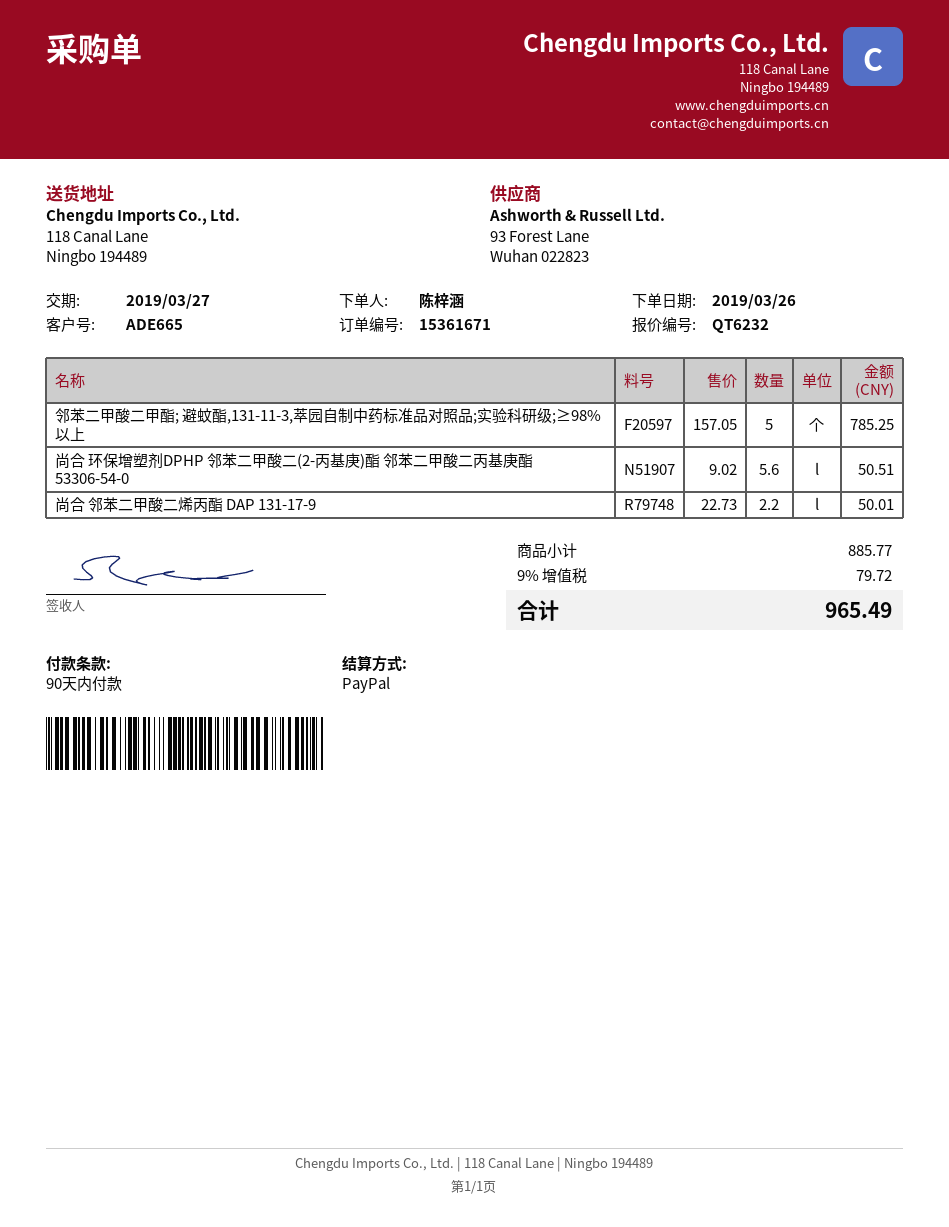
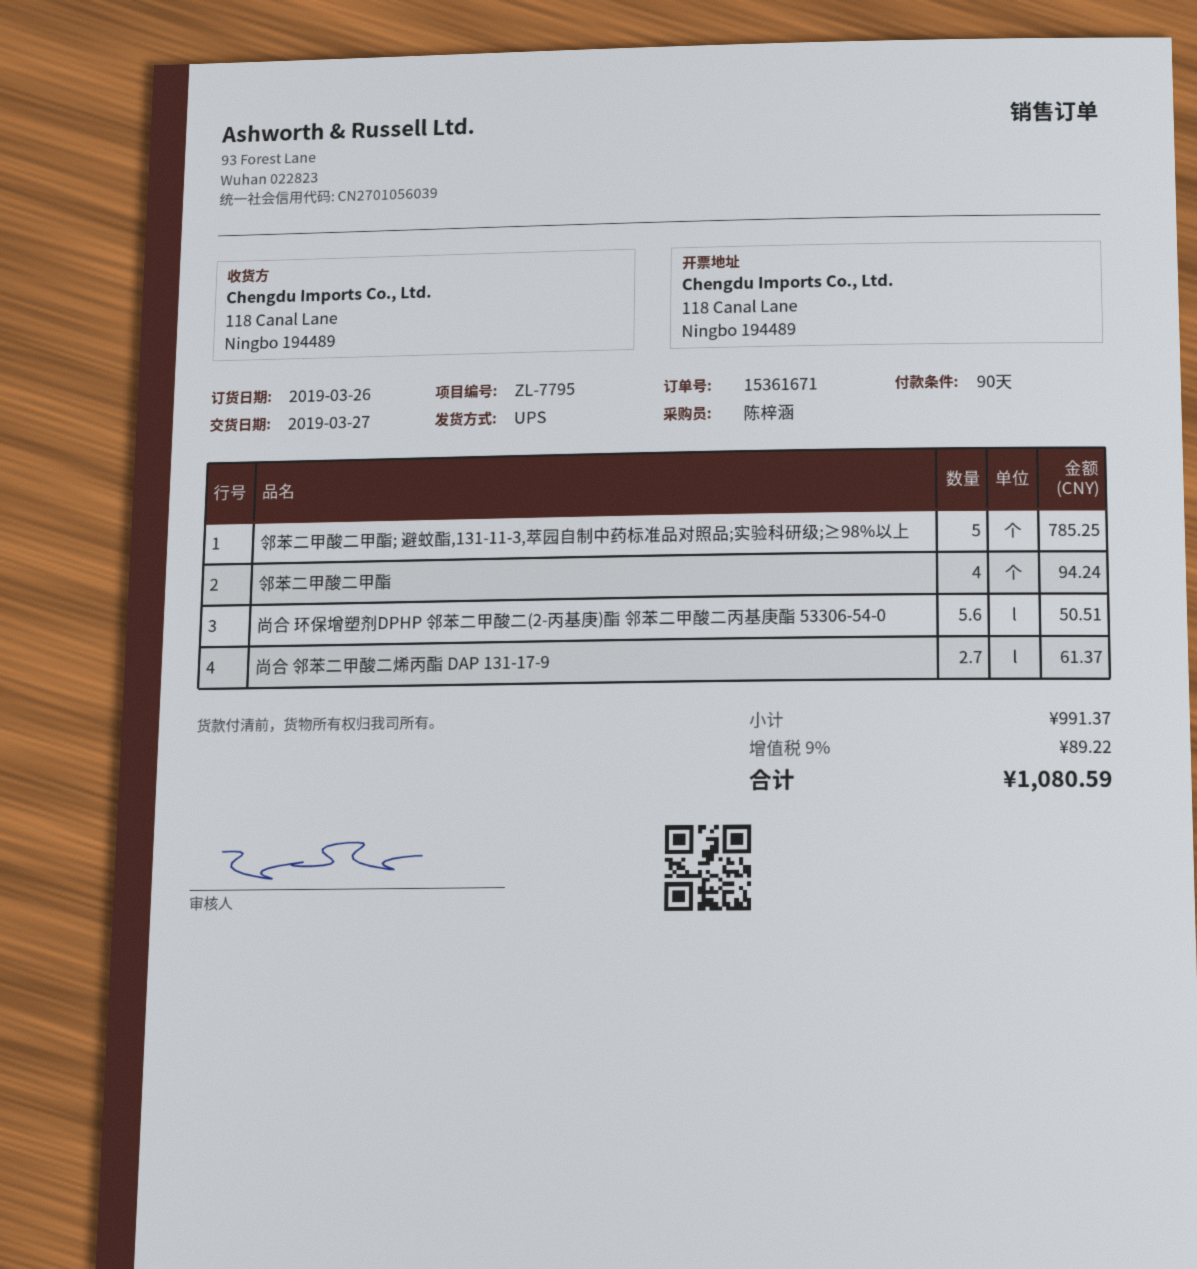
尚合 邻苯二甲酸二烯丙酯 DAP 131-17-9: 2.2 for 50.01 -> 2.7 for 61.37
邻苯二甲酸二甲酯: none -> 4 for 94.24
subtotal: 885.77 -> 991.37
tax: 9% = 79.72 -> 9% = 89.22
total: 965.49 -> 1080.59

